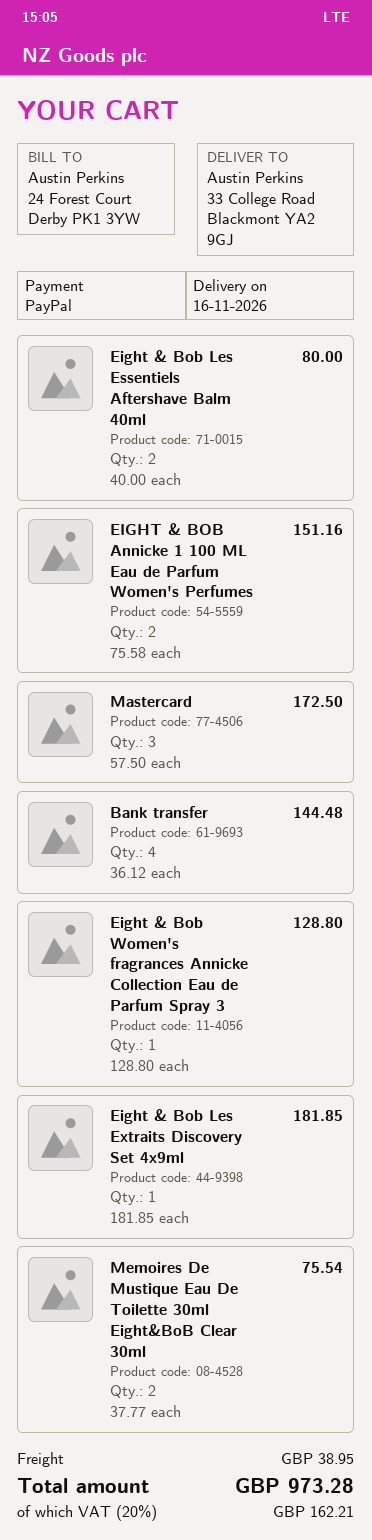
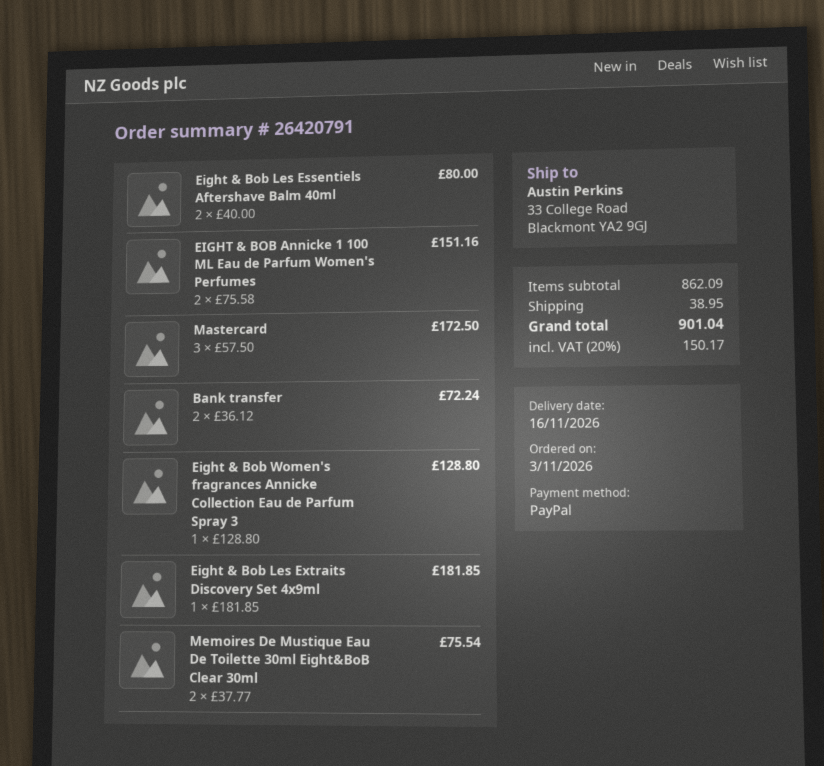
Bank transfer: 4 x 36.12 = 144.48 -> 2 x 36.12 = 72.24
tax: 20% = 162.21 -> 20% = 150.17
total: 973.28 -> 901.04

